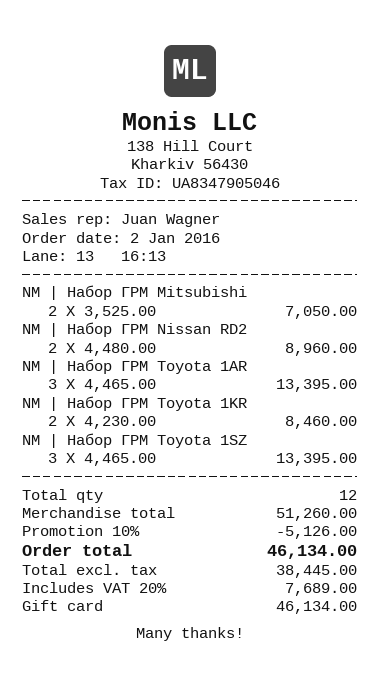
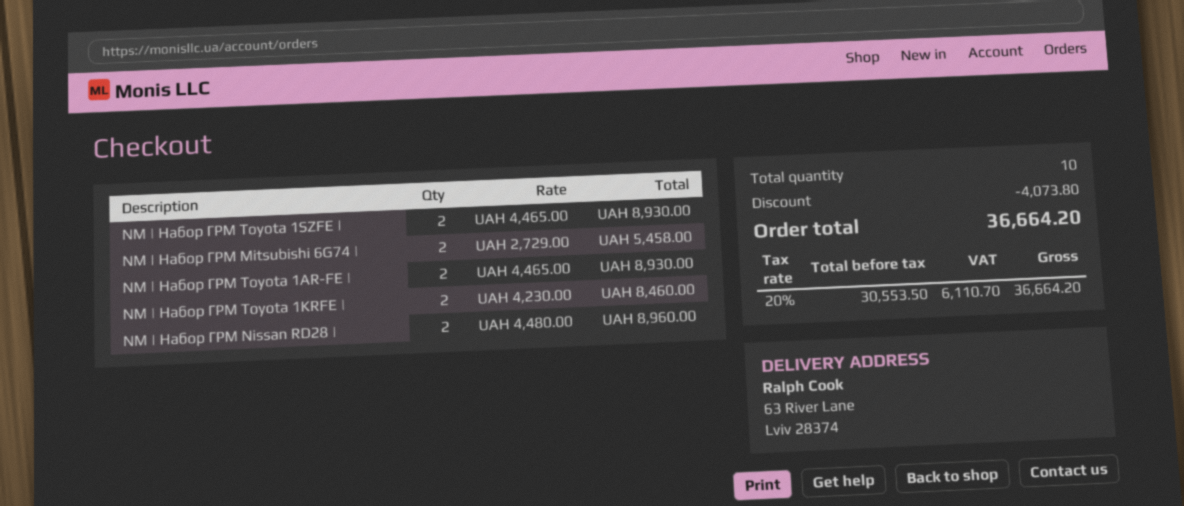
NM | Набор ГРМ Mitsubishi: 2 x 3525.00 = 7050.00 -> 2 x 2729.00 = 5458.00
NM | Набор ГРМ Toyota 1AR: 3 x 4465.00 = 13395.00 -> 2 x 4465.00 = 8930.00
NM | Набор ГРМ Toyota 1SZ: 3 x 4465.00 = 13395.00 -> 2 x 4465.00 = 8930.00
total quantity: 12 -> 10
discount: 5126.00 -> 4073.80
net: 38445.00 -> 30553.50
tax: 20% = 7689.00 -> 20% = 6110.70
total: 46134.00 -> 36664.20

